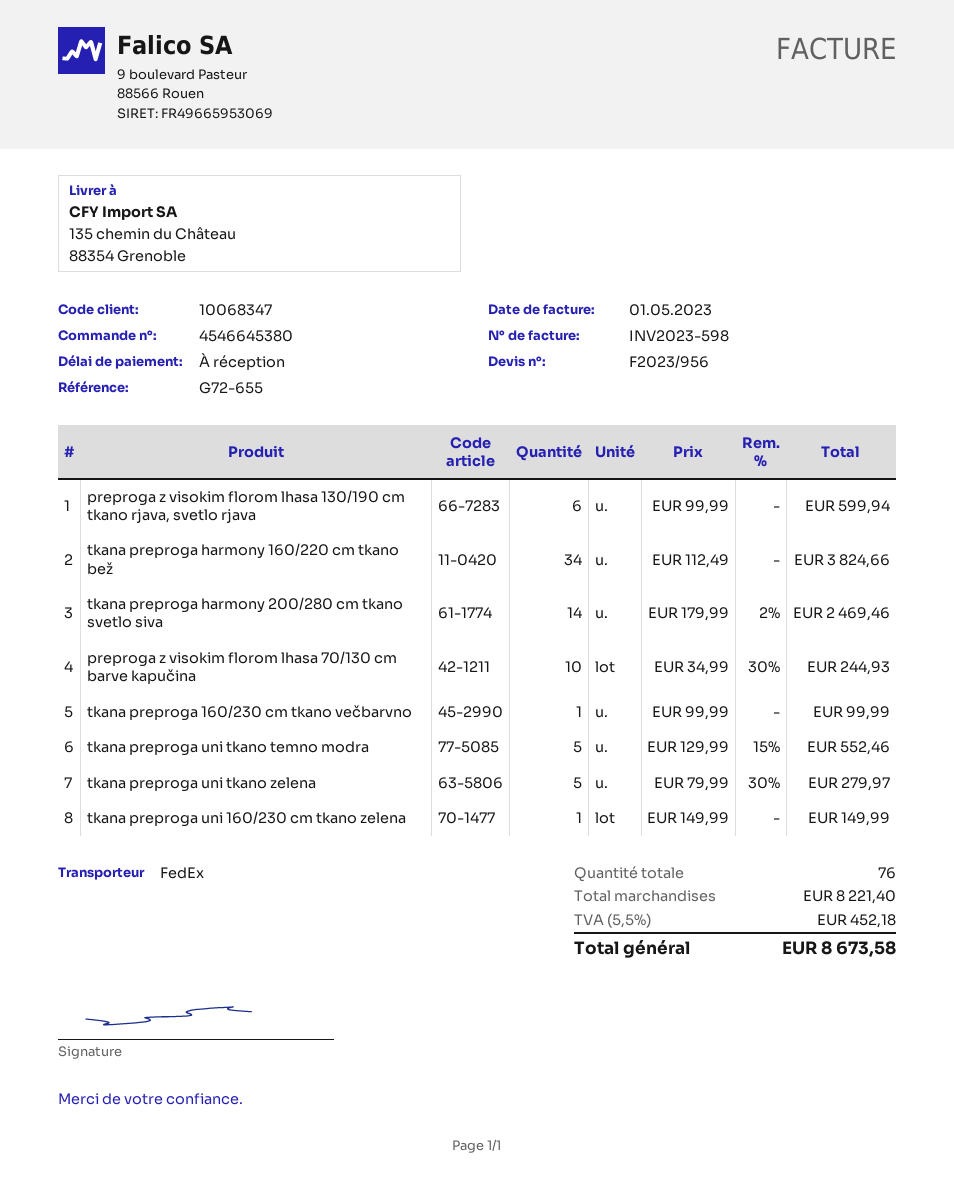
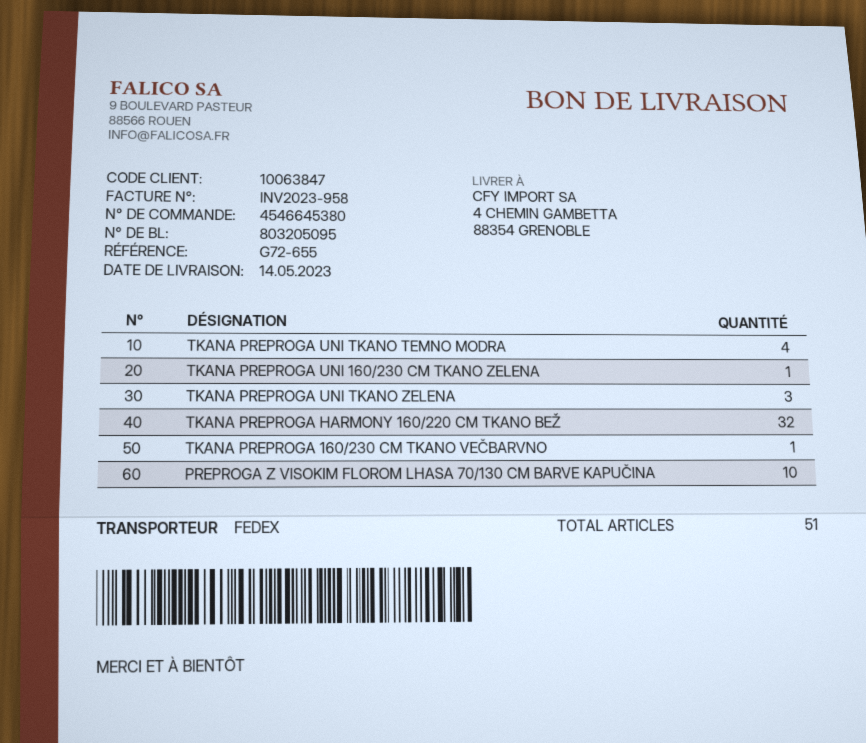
invoice number: INV2023-598 -> INV2023-958
customer number: 10068347 -> 10063847
ship to: 135 chemin du Château, 88354 Grenoble -> 4 CHEMIN GAMBETTA, 88354 GRENOBLE
preproga z visokim florom lhasa 130/190 cm tkano rjava, svetlo rjava: 6 -> none
tkana preproga harmony 160/220 cm tkano bež: 34 -> 32
tkana preproga harmony 200/280 cm tkano svetlo siva: 14 -> none
tkana preproga uni tkano temno modra: 5 -> 4
tkana preproga uni tkano zelena: 5 -> 3
total quantity: 76 -> 51

